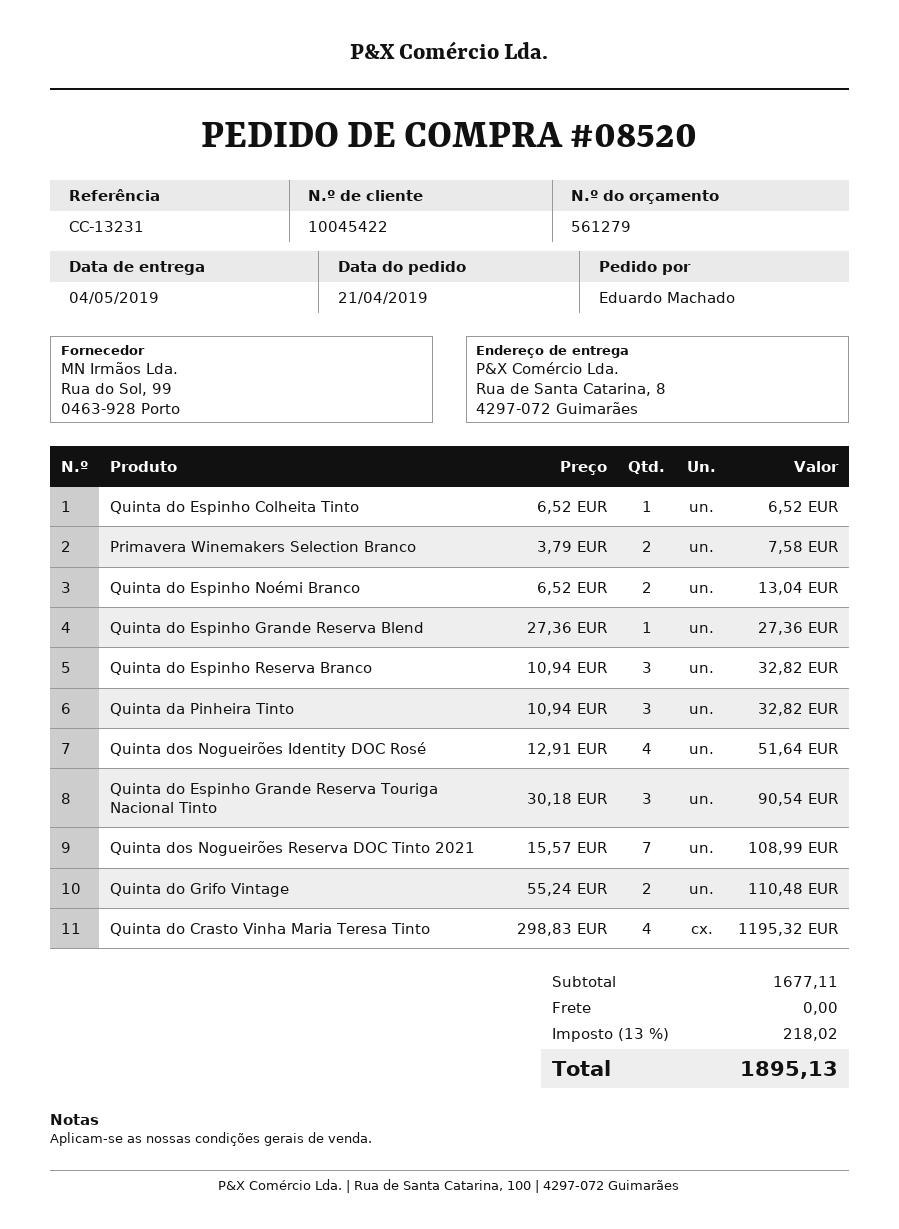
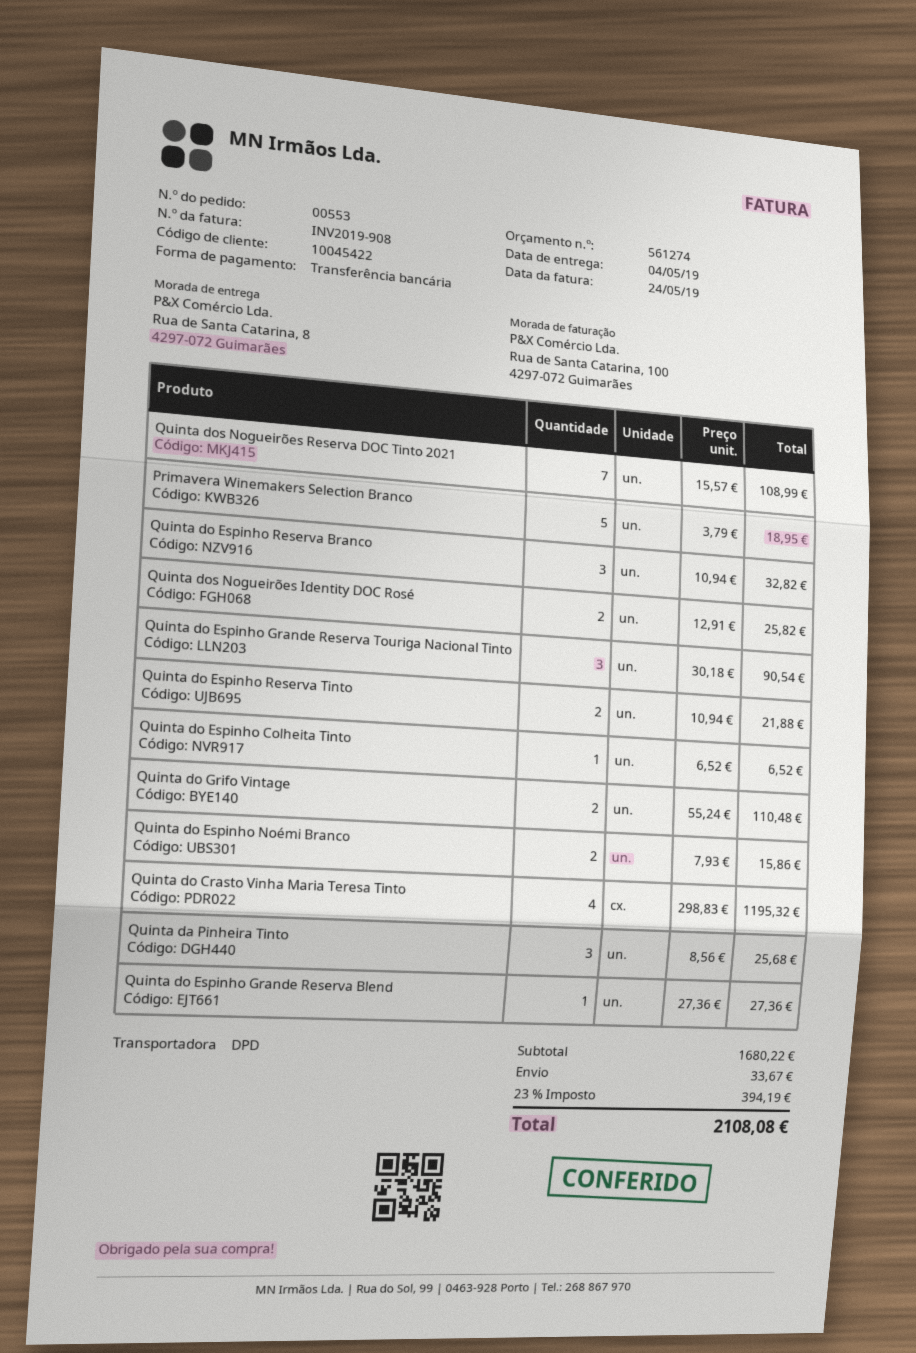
quote number: 561279 -> 561274
order number: 08520 -> 00553
Primavera Winemakers Selection Branco: 2 x 3.79 = 7.58 -> 5 x 3.79 = 18.95
Quinta do Espinho Noémi Branco: 2 x 6.52 = 13.04 -> 2 x 7.93 = 15.86
Quinta da Pinheira Tinto: 3 x 10.94 = 32.82 -> 3 x 8.56 = 25.68
Quinta dos Nogueirões Identity DOC Rosé: 4 x 12.91 = 51.64 -> 2 x 12.91 = 25.82
Quinta do Espinho Reserva Tinto: none -> 2 x 10.94 = 21.88
subtotal: 1677.11 -> 1680.22
shipping: 0.00 -> 33.67
tax: 13% = 218.02 -> 23% = 394.19
total: 1895.13 -> 2108.08

